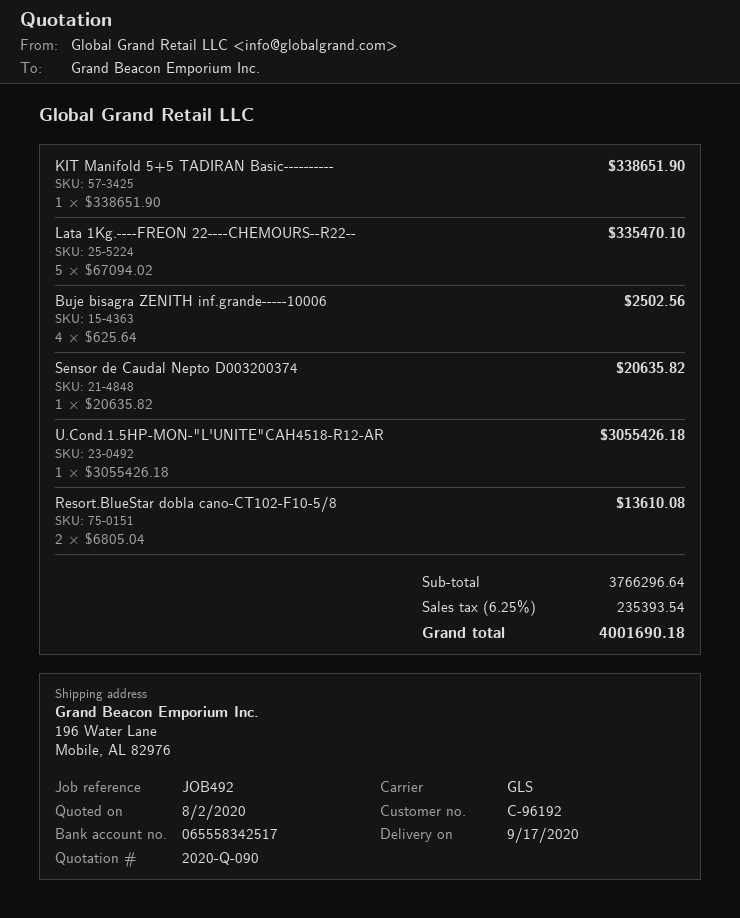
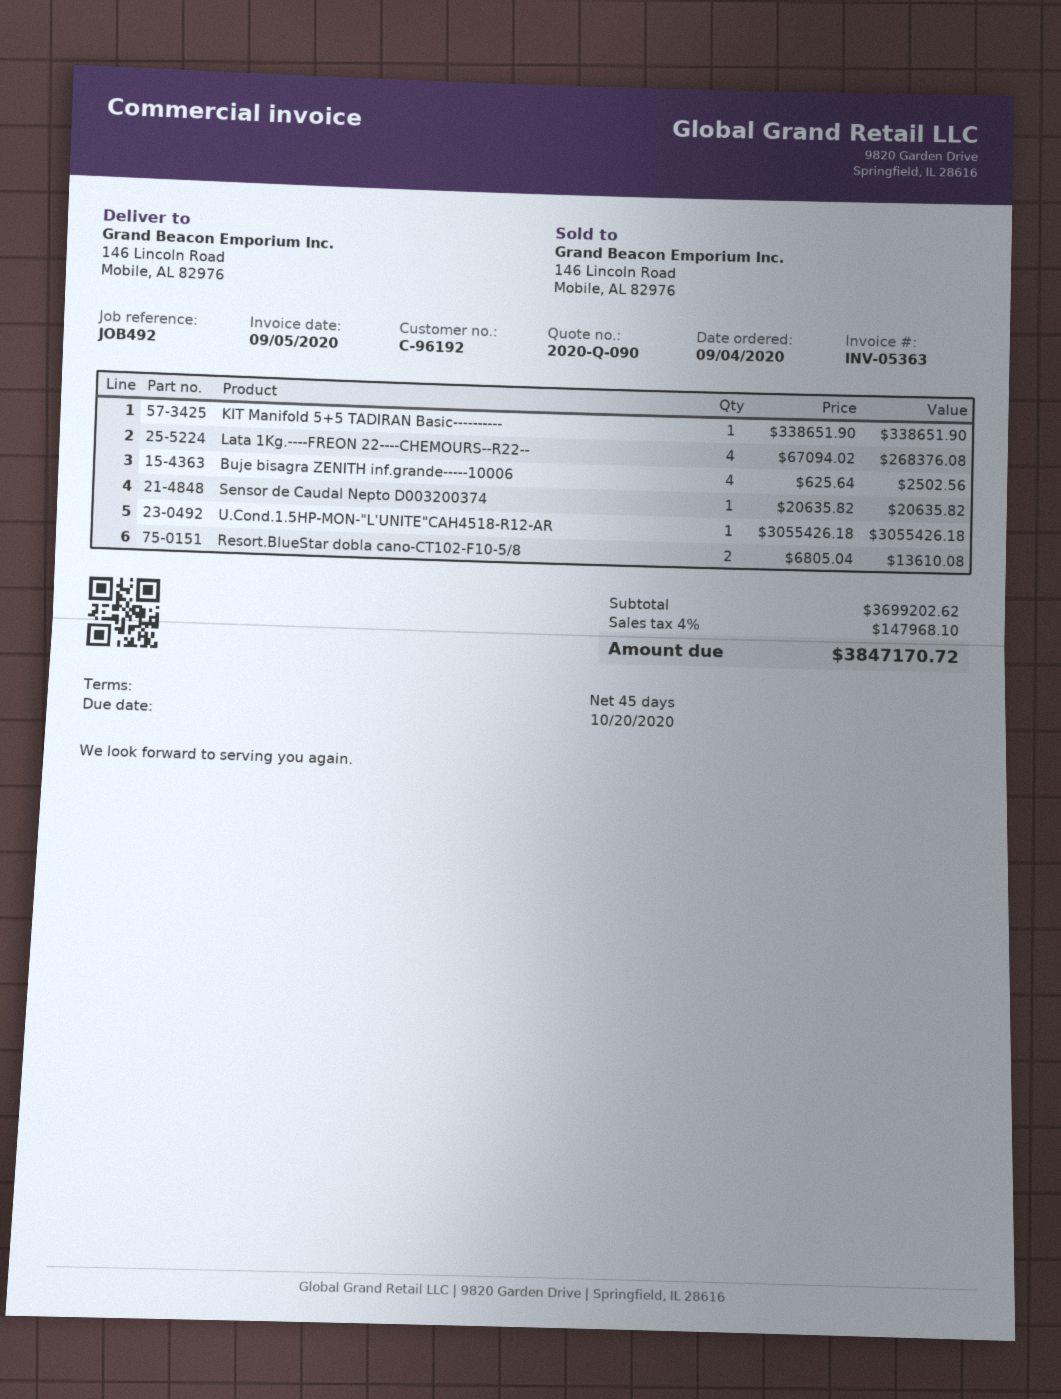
ship to: 196 Water Lane, Mobile, AL 82976 -> 146 Lincoln Road, Mobile, AL 82976
Lata 1Kg.----FREON 22----CHEMOURS--R22--: 5 x 67094.02 = 335470.10 -> 4 x 67094.02 = 268376.08
subtotal: 3766296.64 -> 3699202.62
tax: 6.25% = 235393.54 -> 4% = 147968.10
total: 4001690.18 -> 3847170.72

